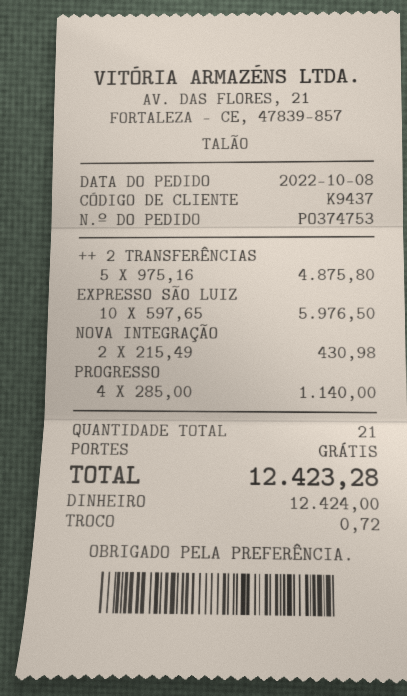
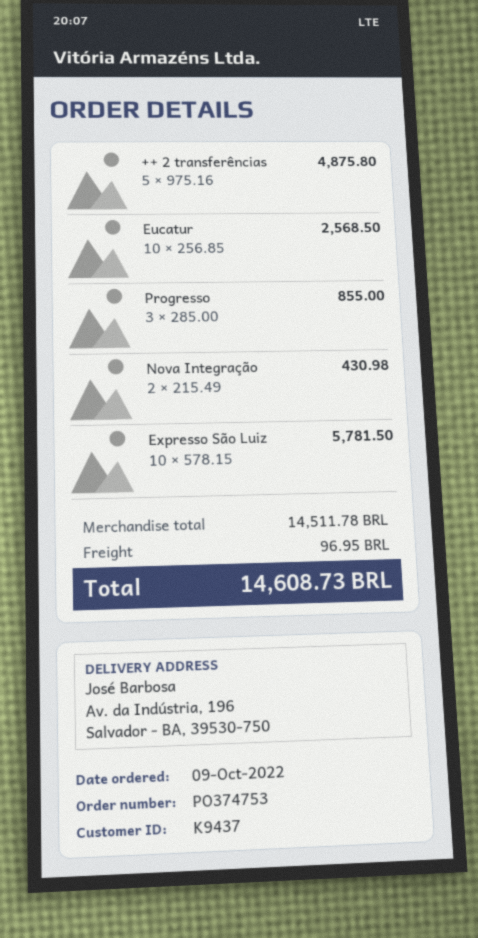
order date: 2022-10-08 -> 2022-10-09
EXPRESSO SÃO LUIZ: 10 x 597.65 = 5976.50 -> 10 x 578.15 = 5781.50
PROGRESSO: 4 x 285.00 = 1140.00 -> 3 x 285.00 = 855.00
Eucatur: none -> 10 x 256.85 = 2568.50
shipping: 0.00 -> 96.95
total: 12423.28 -> 14608.73

